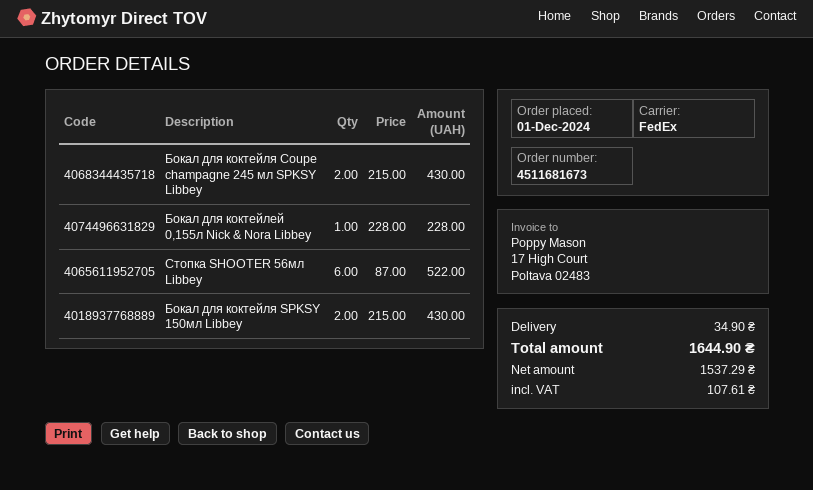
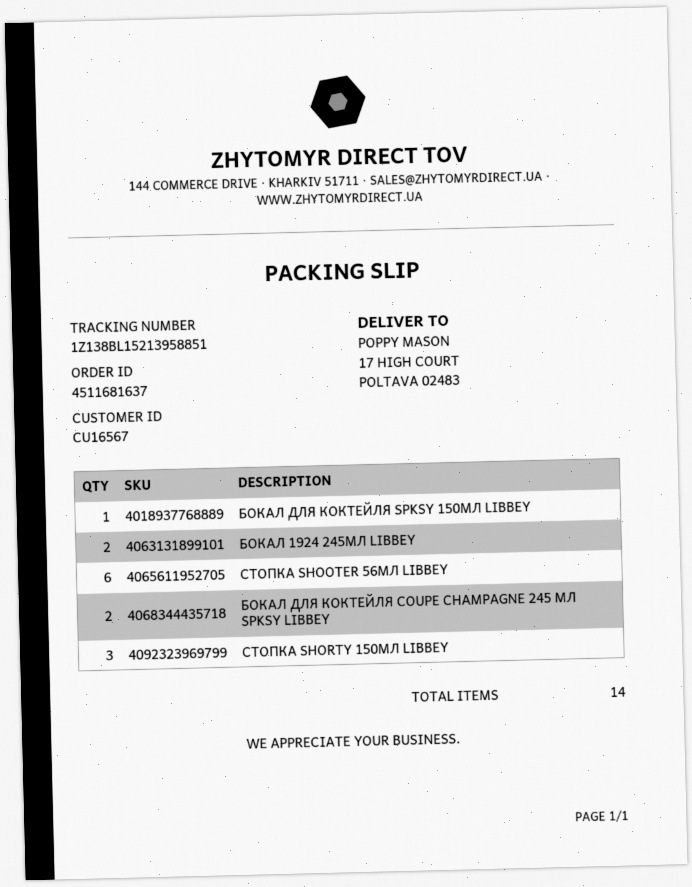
order number: 4511681673 -> 4511681637
Бокал для коктейлей 0,155л Nick & Nora Libbey: 1 -> none
Бокал для коктейля SPKSY 150мл Libbey: 2 -> 1
БОКАЛ 1924 245МЛ LIBBEY: none -> 2
СТОПКА SHORTY 150МЛ LIBBEY: none -> 3

